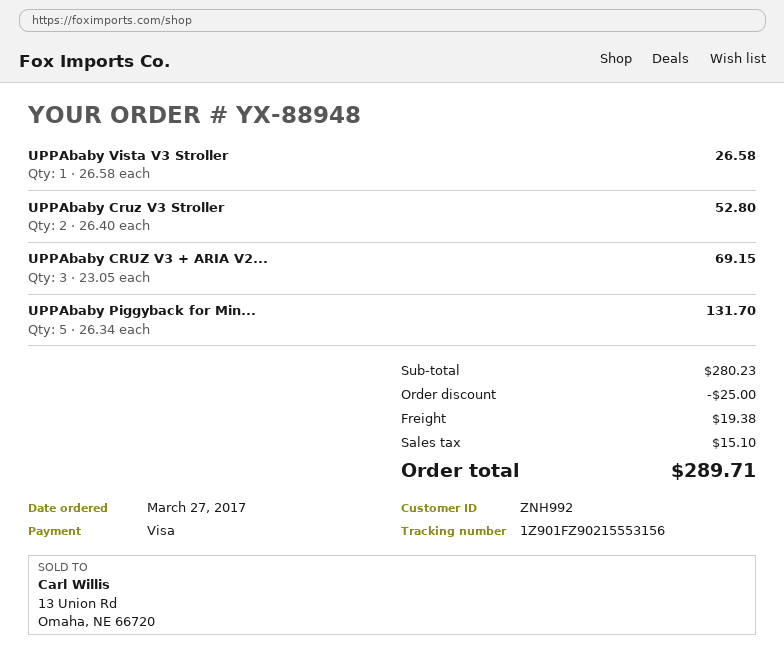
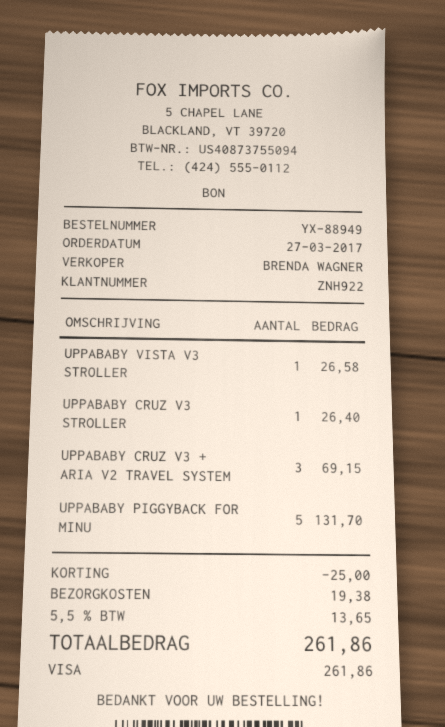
order number: YX-88948 -> YX-88949
customer number: ZNH992 -> ZNH922
UPPAbaby Cruz V3 Stroller: 2 for 52.80 -> 1 for 26.40
tax: 15.10 -> 13.65
total: 289.71 -> 261.86

